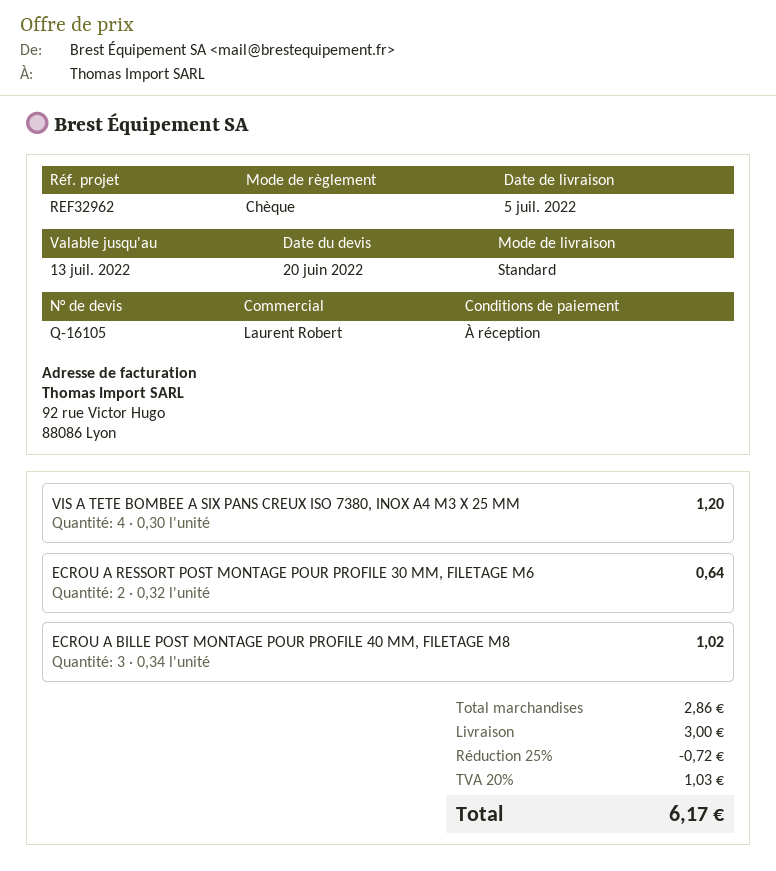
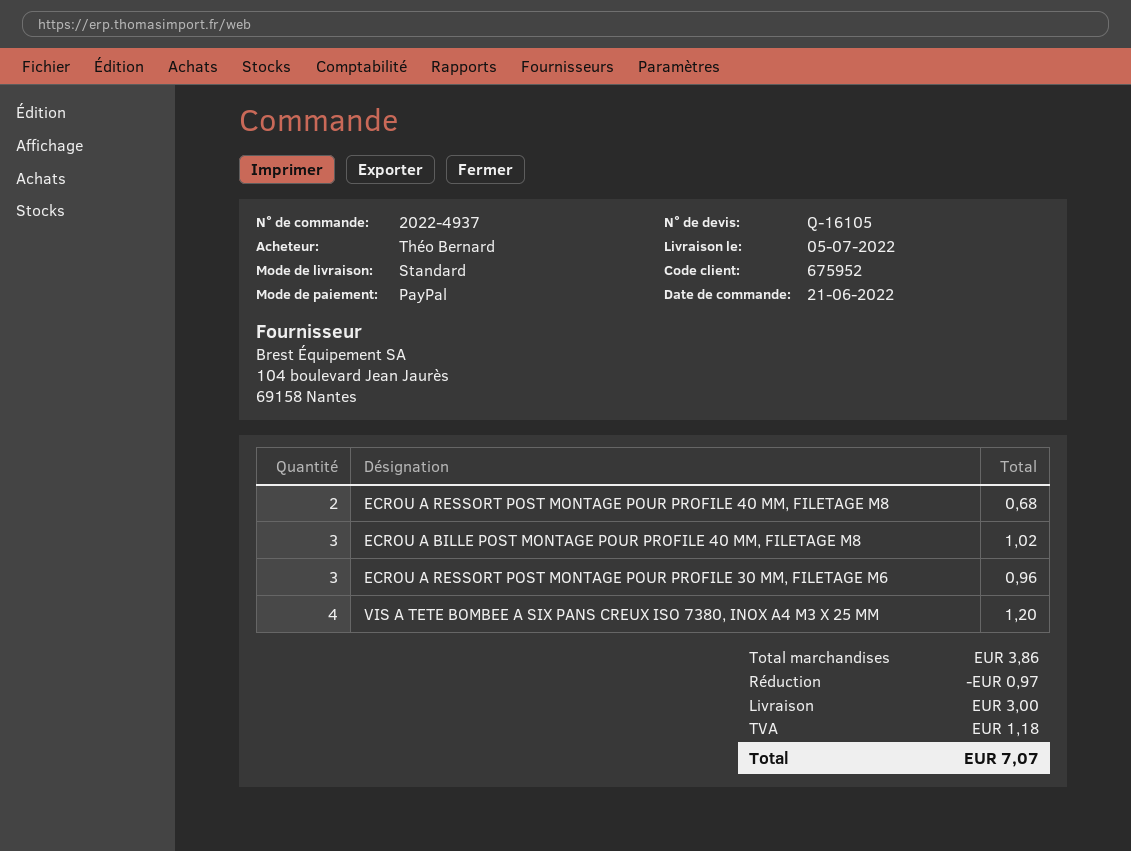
payment method: cheque -> PayPal
ECROU A RESSORT POST MONTAGE POUR PROFILE 30 MM, FILETAGE M6: 2 for 0.64 -> 3 for 0.96
ECROU A RESSORT POST MONTAGE POUR PROFILE 40 MM, FILETAGE M8: none -> 2 for 0.68
subtotal: 2.86 -> 3.86
discount: 0.72 -> 0.97
tax: 1.03 -> 1.18
total: 6.17 -> 7.07

